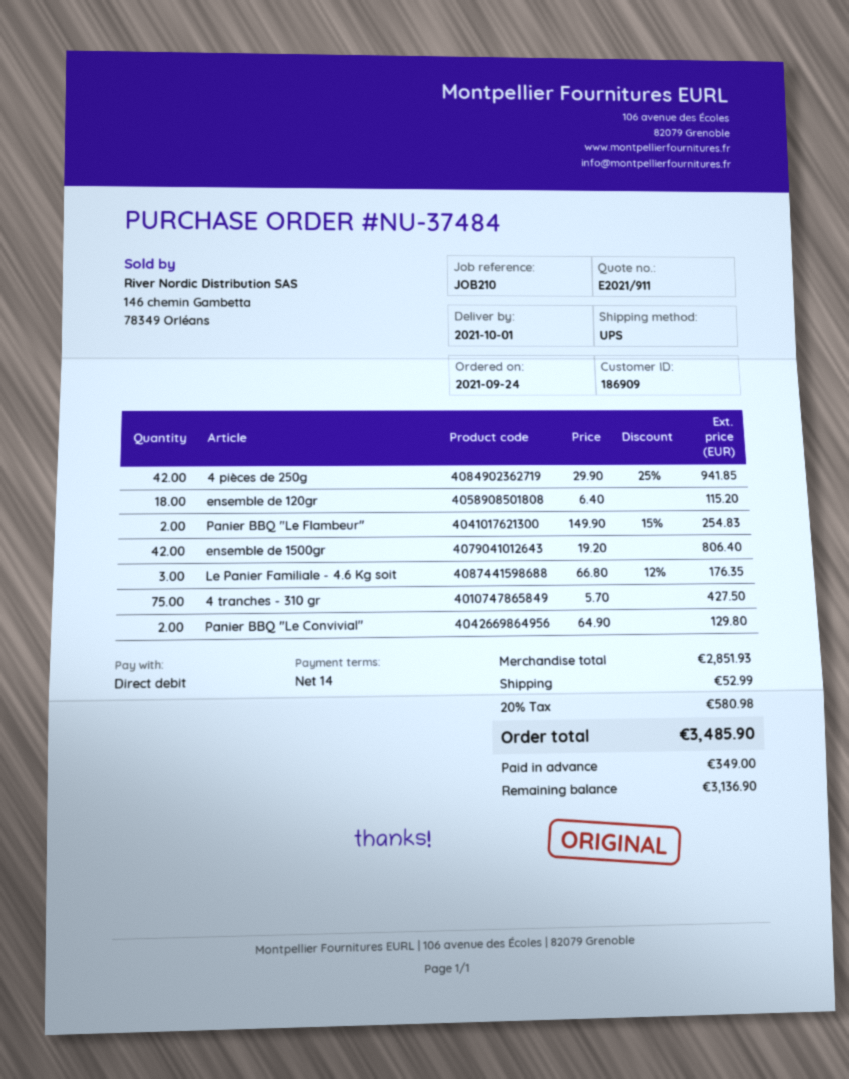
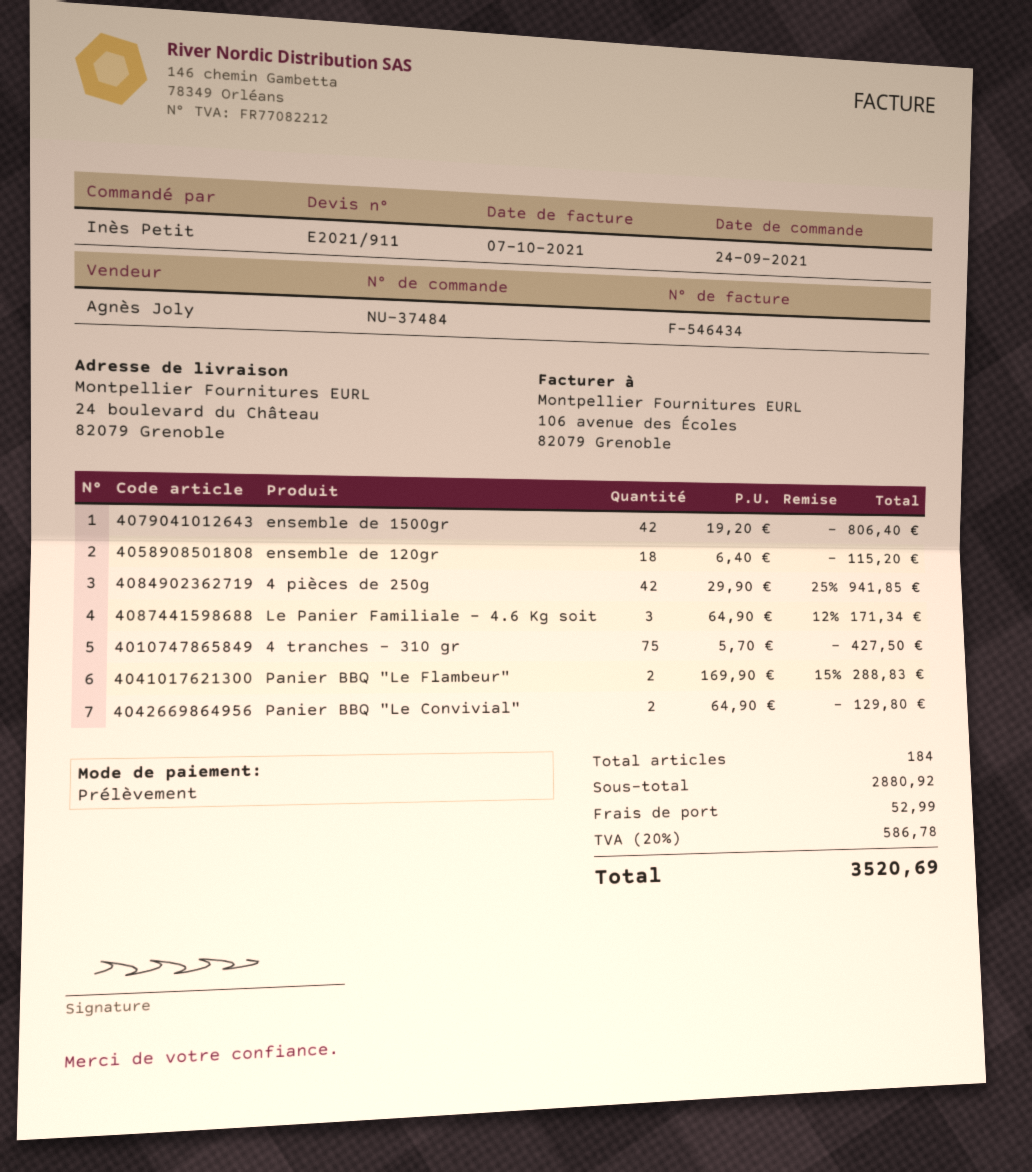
Panier BBQ "Le Flambeur": 2 x 149.90 - 15% = 254.83 -> 2 x 169.90 - 15% = 288.83
Le Panier Familiale - 4.6 Kg soit: 3 x 66.80 - 12% = 176.35 -> 3 x 64.90 - 12% = 171.34
subtotal: 2851.93 -> 2880.92
tax: 20% = 580.98 -> 20% = 586.78
total: 3485.90 -> 3520.69

